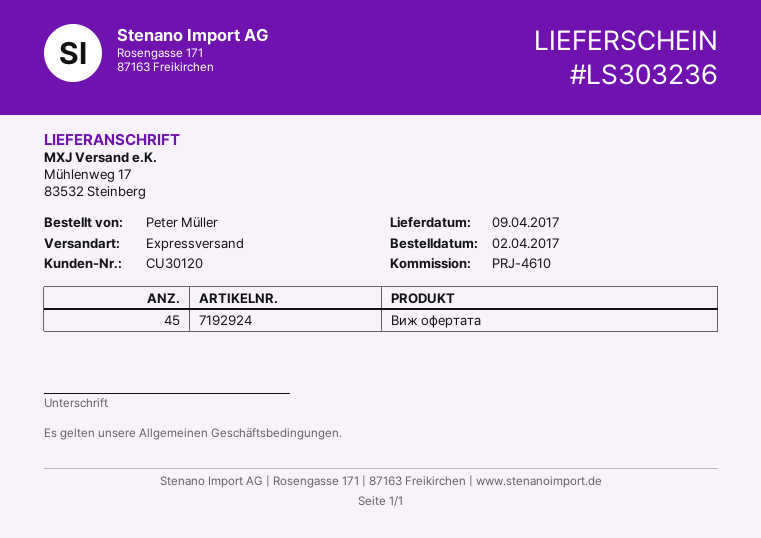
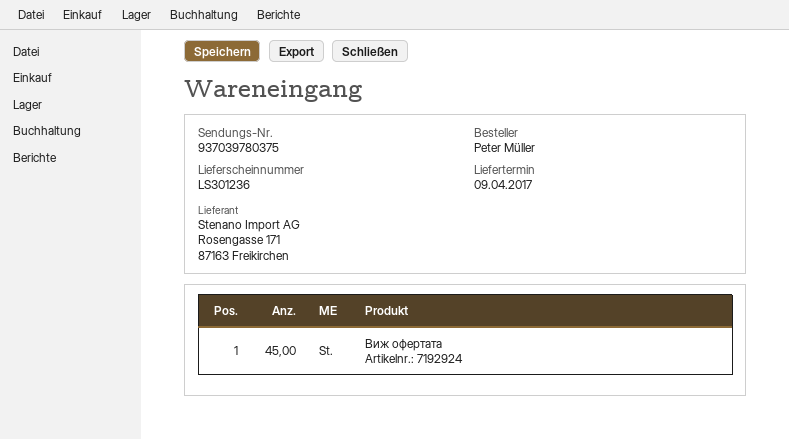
delivery note number: LS303236 -> LS301236

